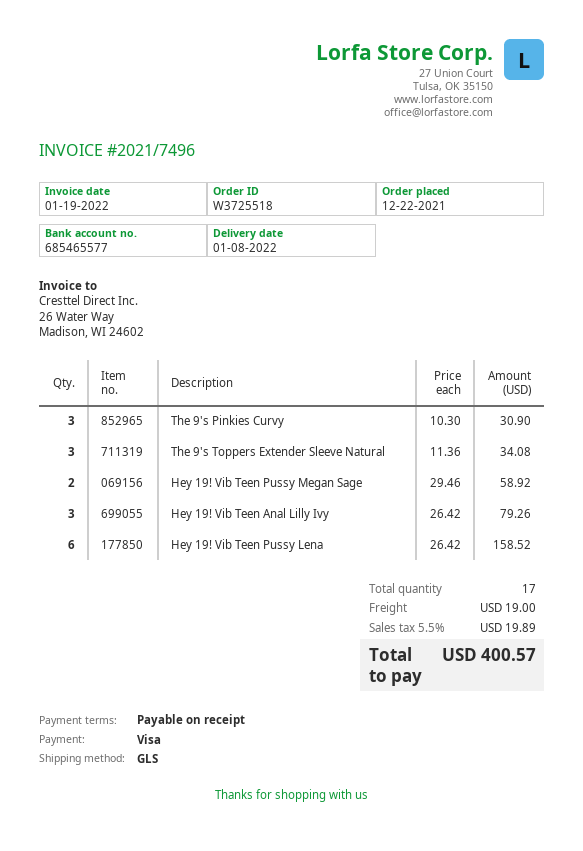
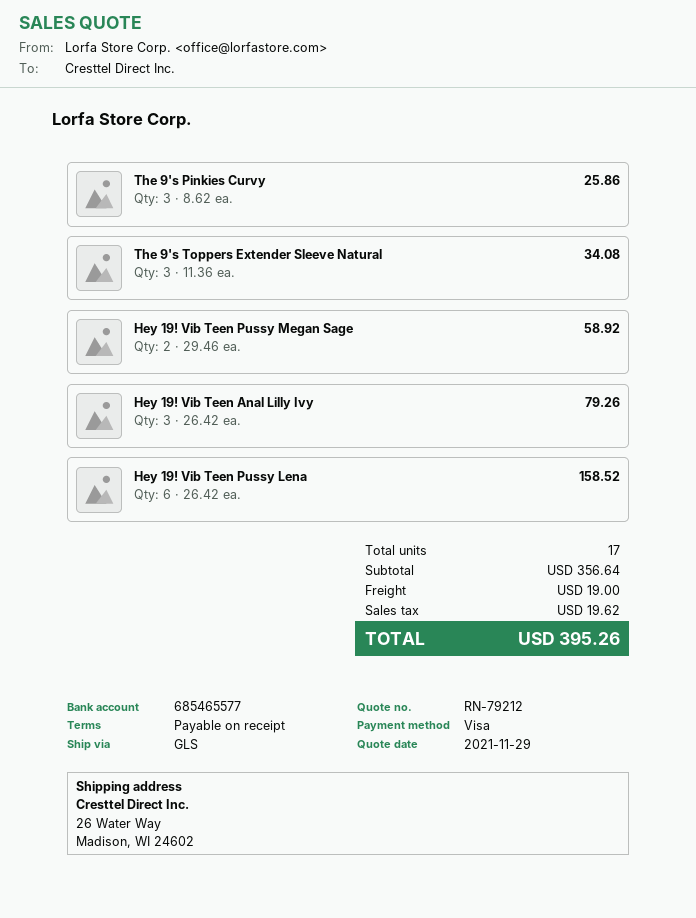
The 9's Pinkies Curvy: 3 x 10.30 = 30.90 -> 3 x 8.62 = 25.86
tax: 19.89 -> 19.62
total: 400.57 -> 395.26

